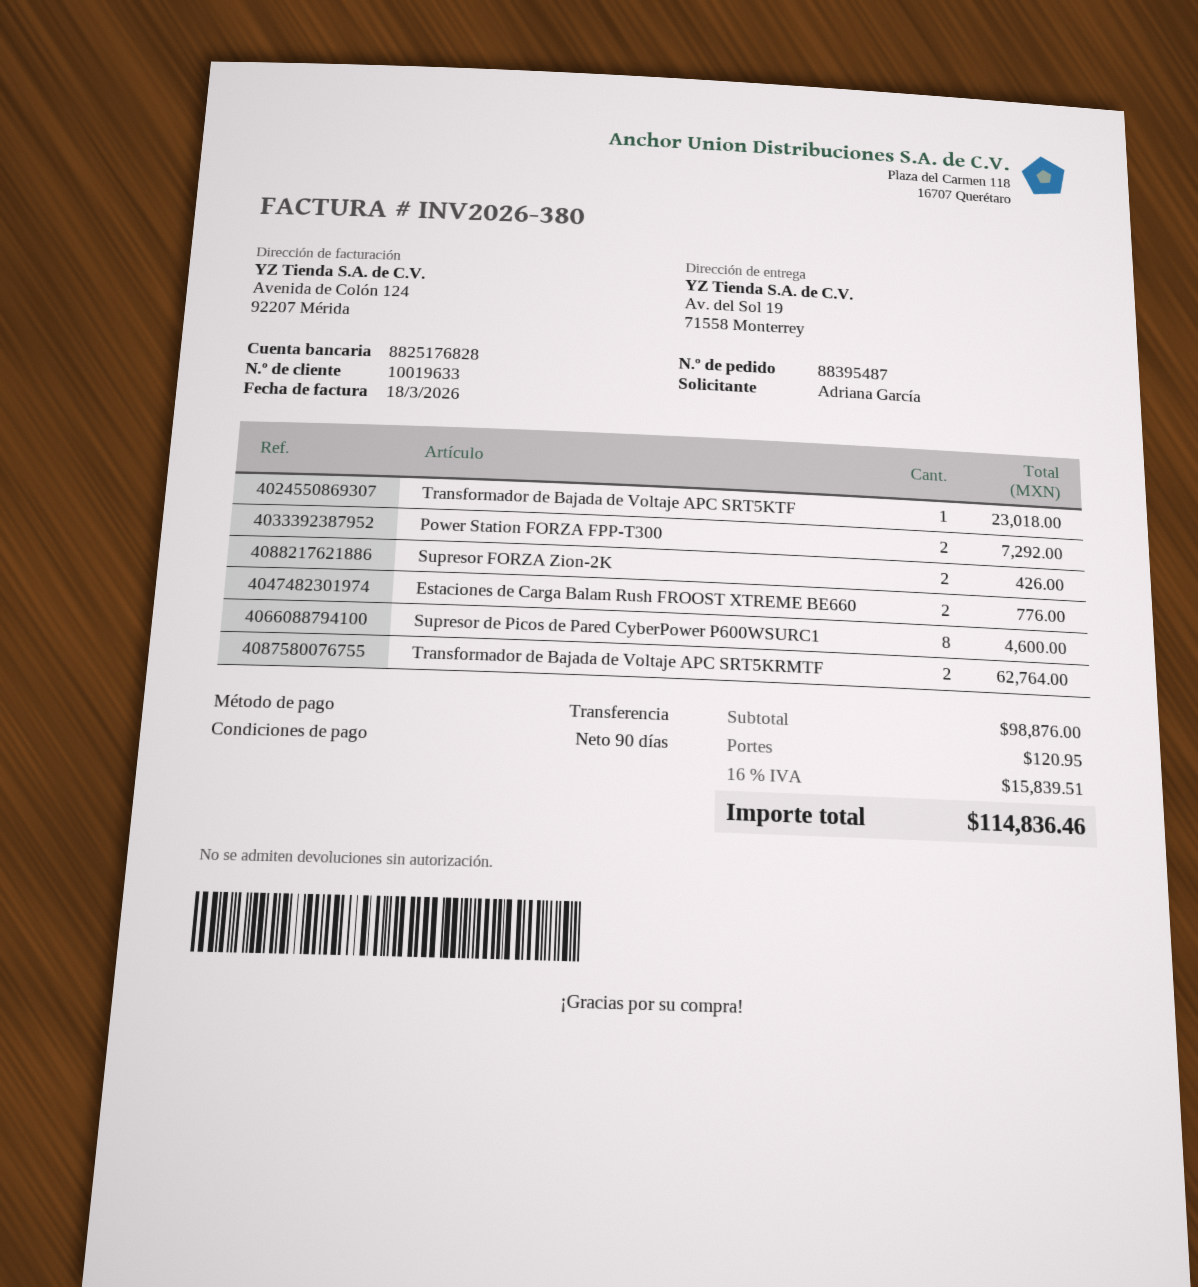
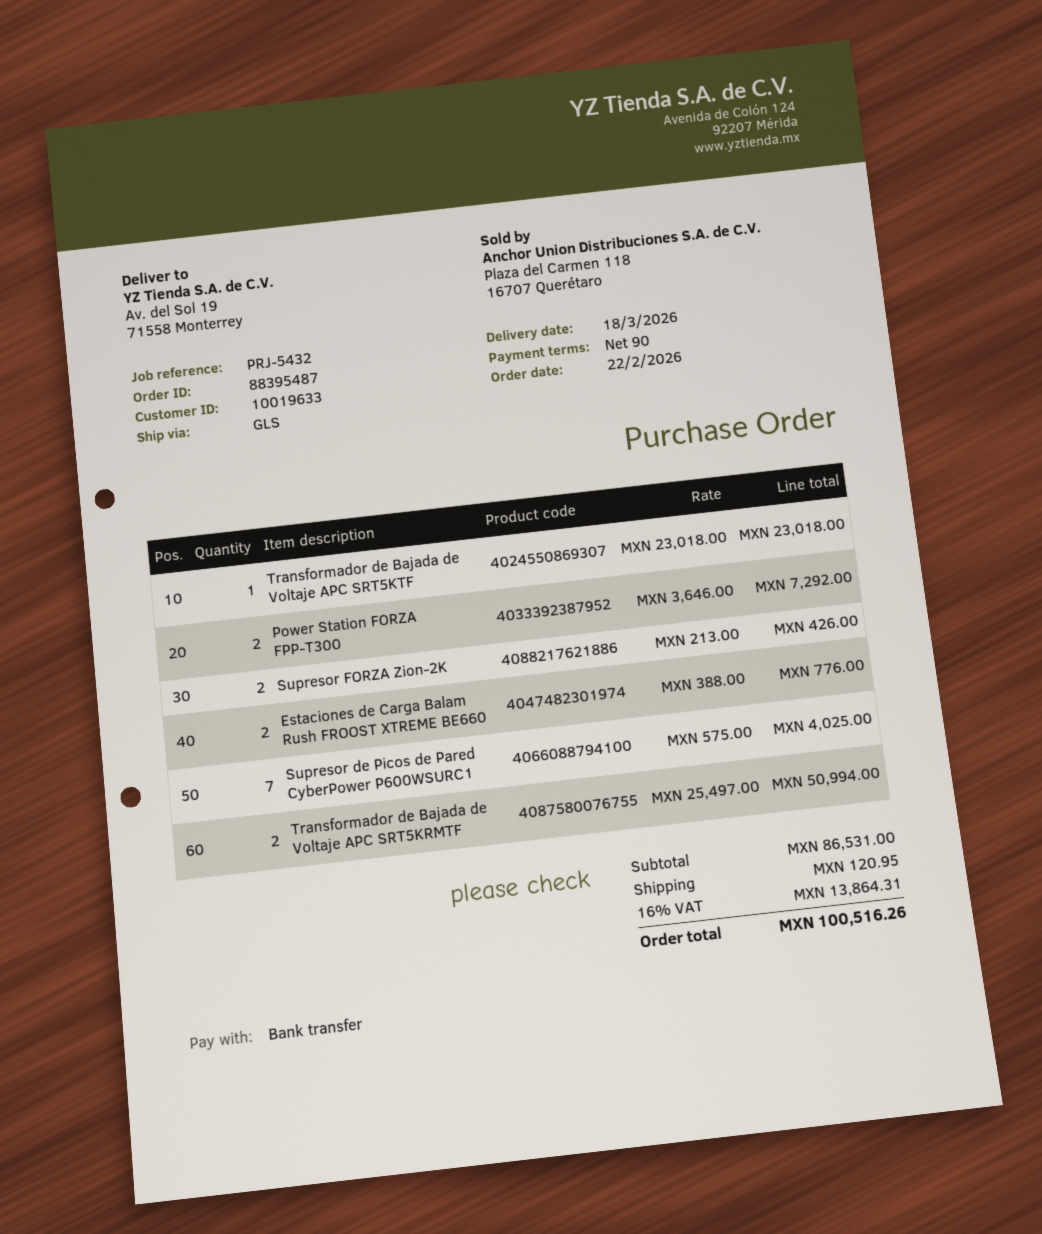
Supresor de Picos de Pared CyberPower P600WSURC1: 8 for 4600.00 -> 7 for 4025.00
Transformador de Bajada de Voltaje APC SRT5KRMTF: 2 for 62764.00 -> 2 for 50994.00
subtotal: 98876.00 -> 86531.00
tax: 16% = 15839.51 -> 16% = 13864.31
total: 114836.46 -> 100516.26

